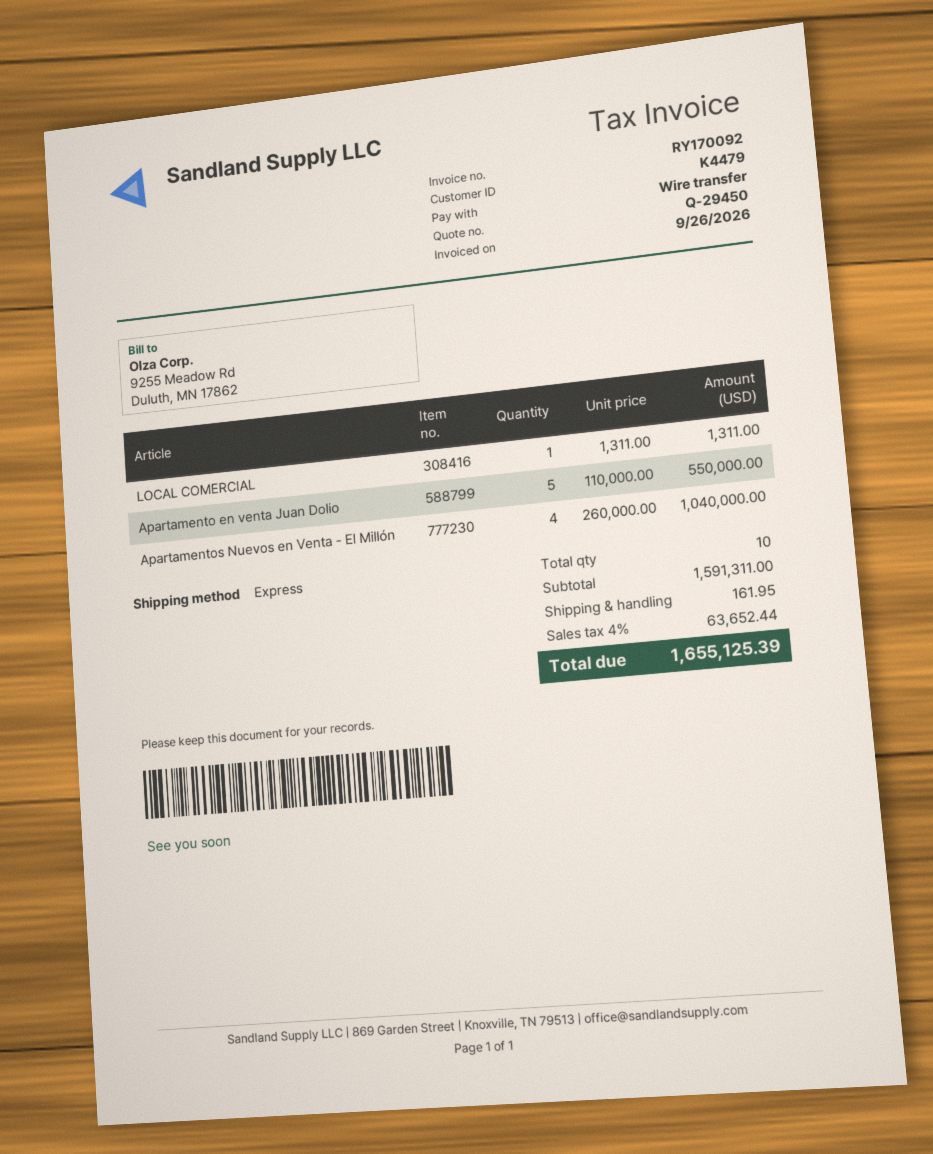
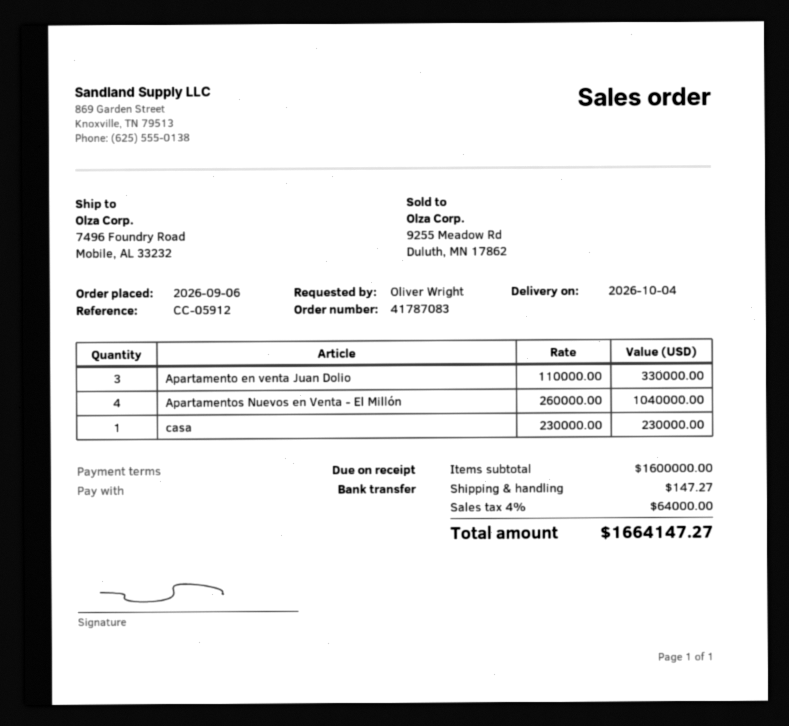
LOCAL COMERCIAL: 1 x 1311.00 = 1311.00 -> none
Apartamento en venta Juan Dolio: 5 x 110000.00 = 550000.00 -> 3 x 110000.00 = 330000.00
casa: none -> 1 x 230000.00 = 230000.00
subtotal: 1591311.00 -> 1600000.00
shipping: 161.95 -> 147.27
tax: 4% = 63652.44 -> 4% = 64000.00
total: 1655125.39 -> 1664147.27

